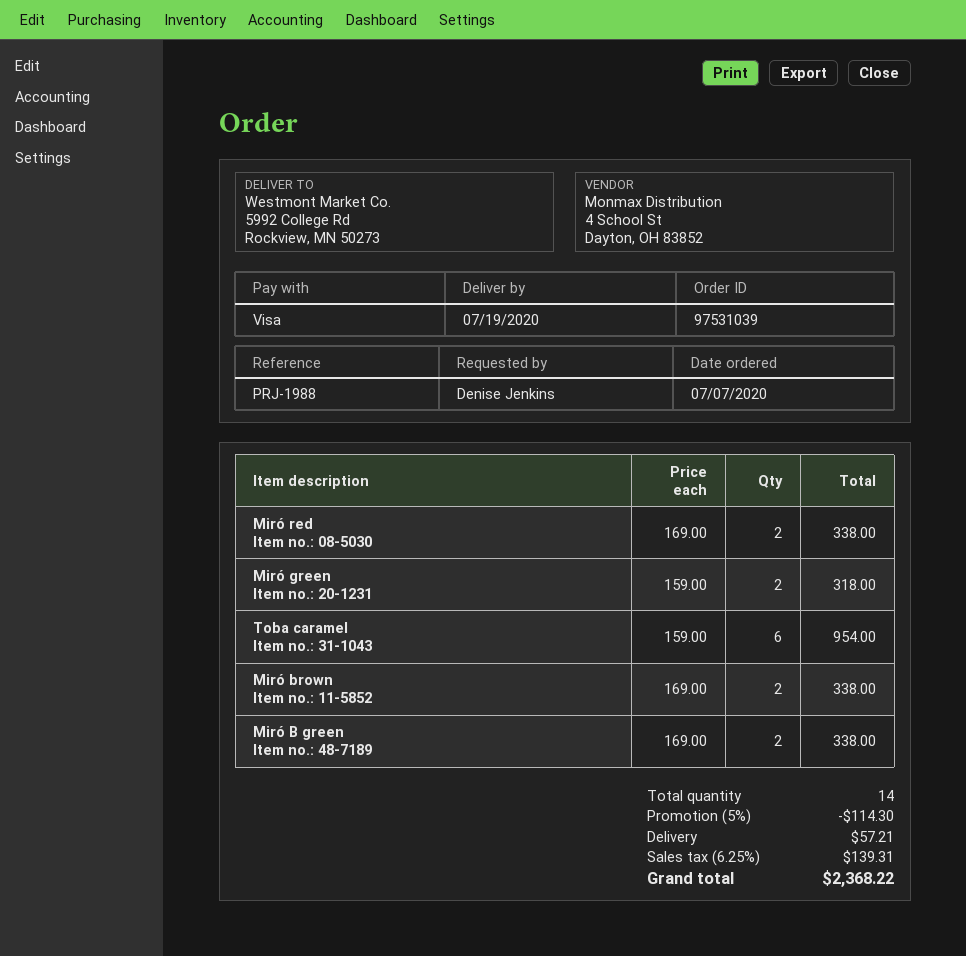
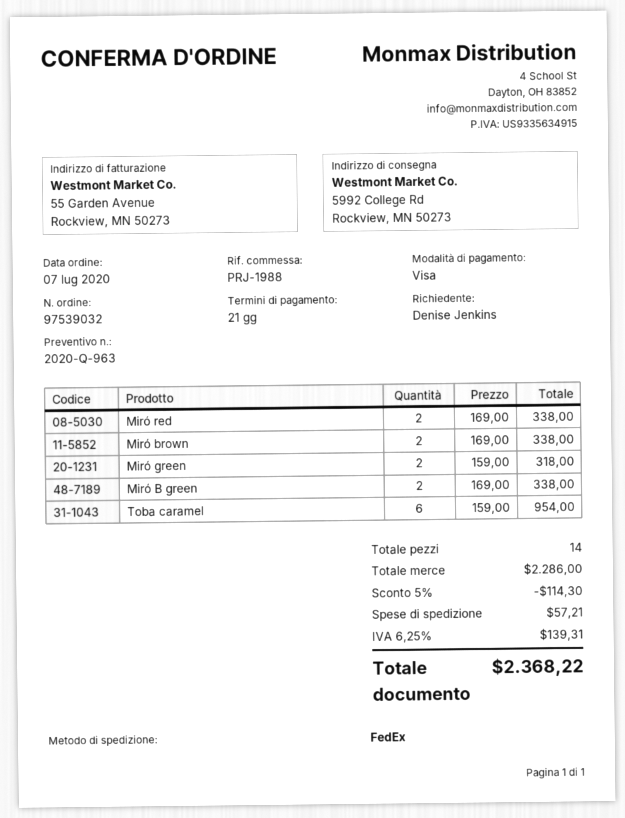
order number: 97531039 -> 97539032

